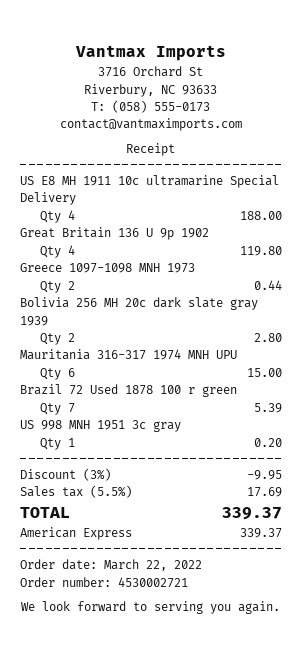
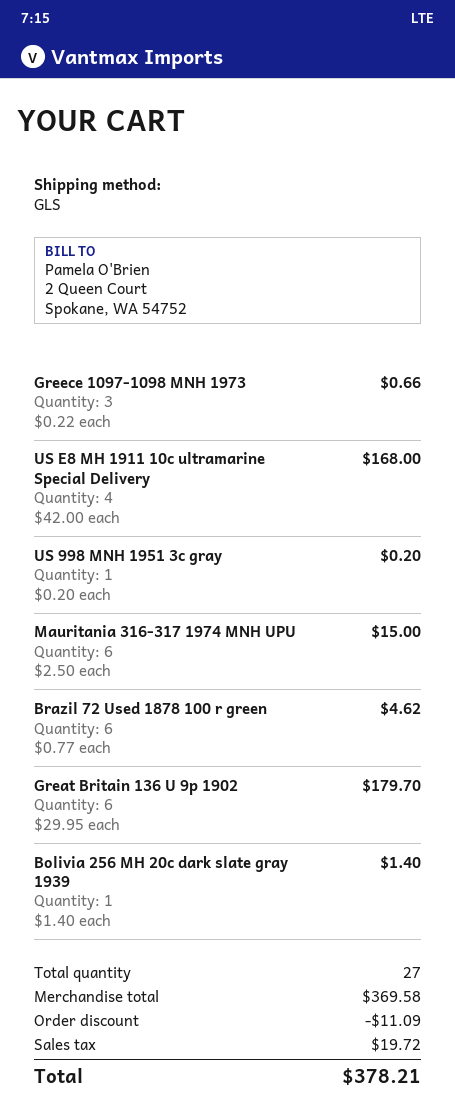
US E8 MH 1911 10c ultramarine Special Delivery: 4 for 188.00 -> 4 for 168.00
Great Britain 136 U 9p 1902: 4 for 119.80 -> 6 for 179.70
Greece 1097-1098 MNH 1973: 2 for 0.44 -> 3 for 0.66
Bolivia 256 MH 20c dark slate gray 1939: 2 for 2.80 -> 1 for 1.40
Brazil 72 Used 1878 100 r green: 7 for 5.39 -> 6 for 4.62
discount: 9.95 -> 11.09
tax: 17.69 -> 19.72
total: 339.37 -> 378.21

